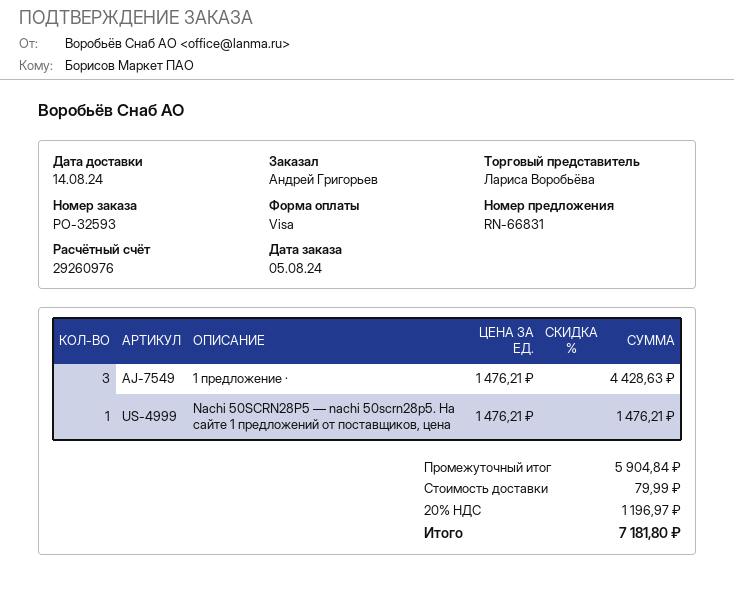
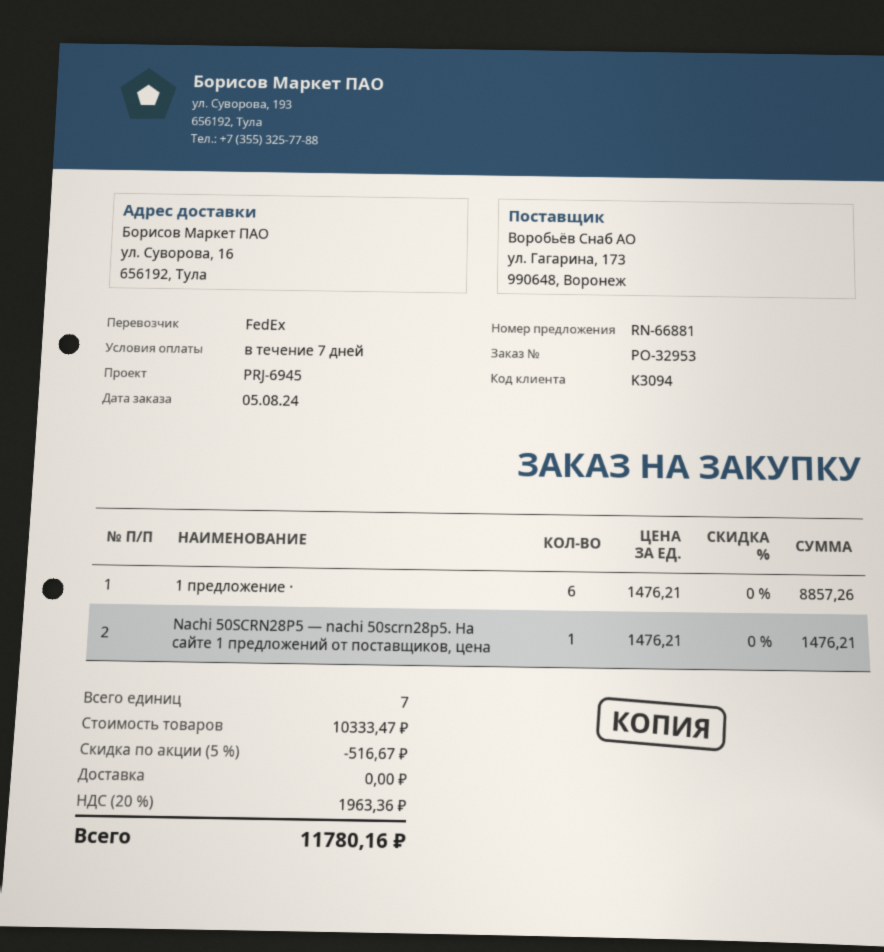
quote number: RN-66831 -> RN-66881
order number: PO-32593 -> PO-32953
1 предложение ·: 3 x 1476.21 = 4428.63 -> 6 x 1476.21 = 8857.26
subtotal: 5904.84 -> 10333.47
discount: none -> 5% = 516.67
shipping: 79.99 -> 0.00
tax: 20% = 1196.97 -> 20% = 1963.36
total: 7181.80 -> 11780.16

